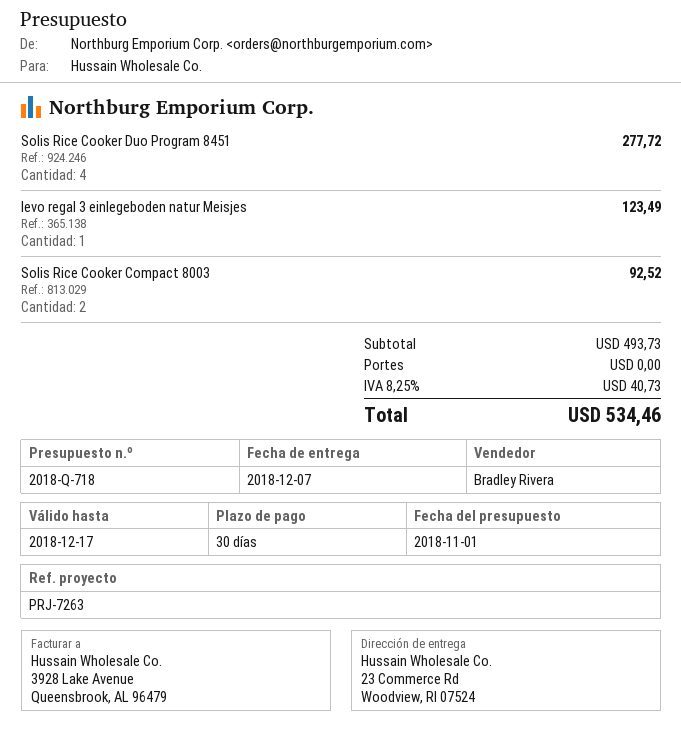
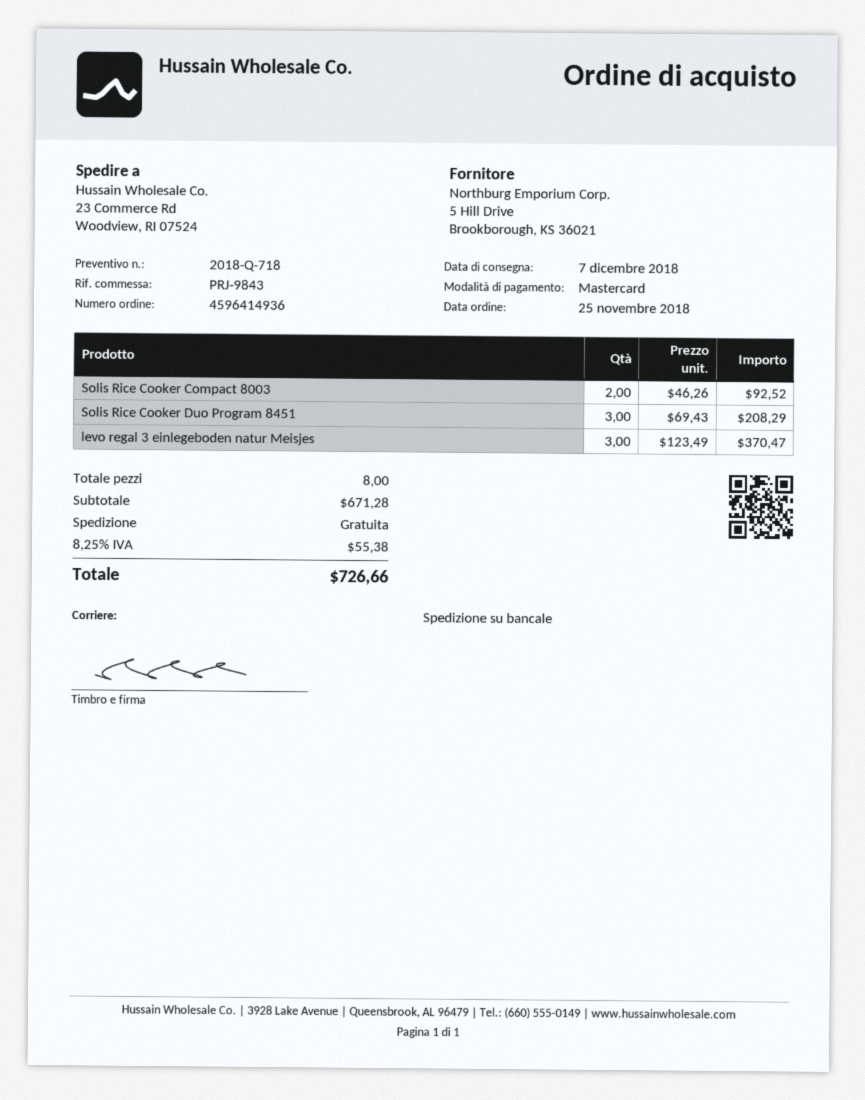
reference: PRJ-7263 -> PRJ-9843
Solis Rice Cooker Duo Program 8451: 4 for 277.72 -> 3 for 208.29
levo regal 3 einlegeboden natur Meisjes: 1 for 123.49 -> 3 for 370.47
subtotal: 493.73 -> 671.28
tax: 8.25% = 40.73 -> 8.25% = 55.38
total: 534.46 -> 726.66

